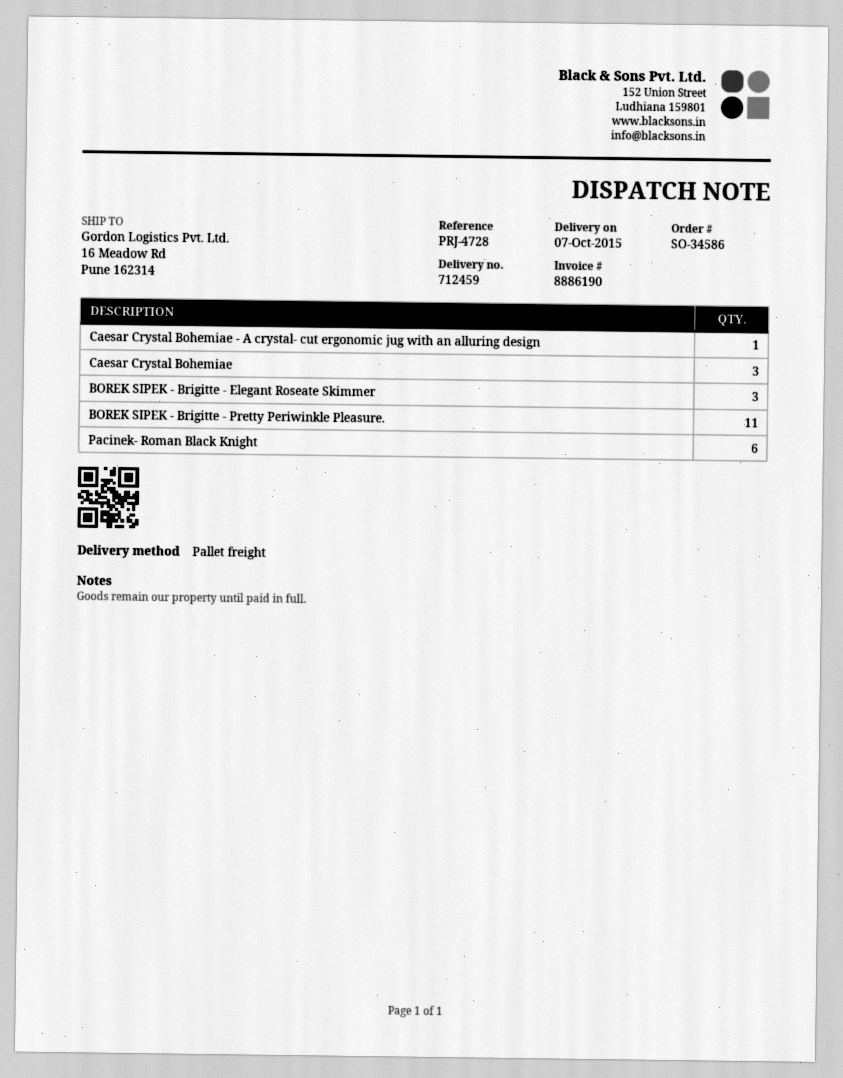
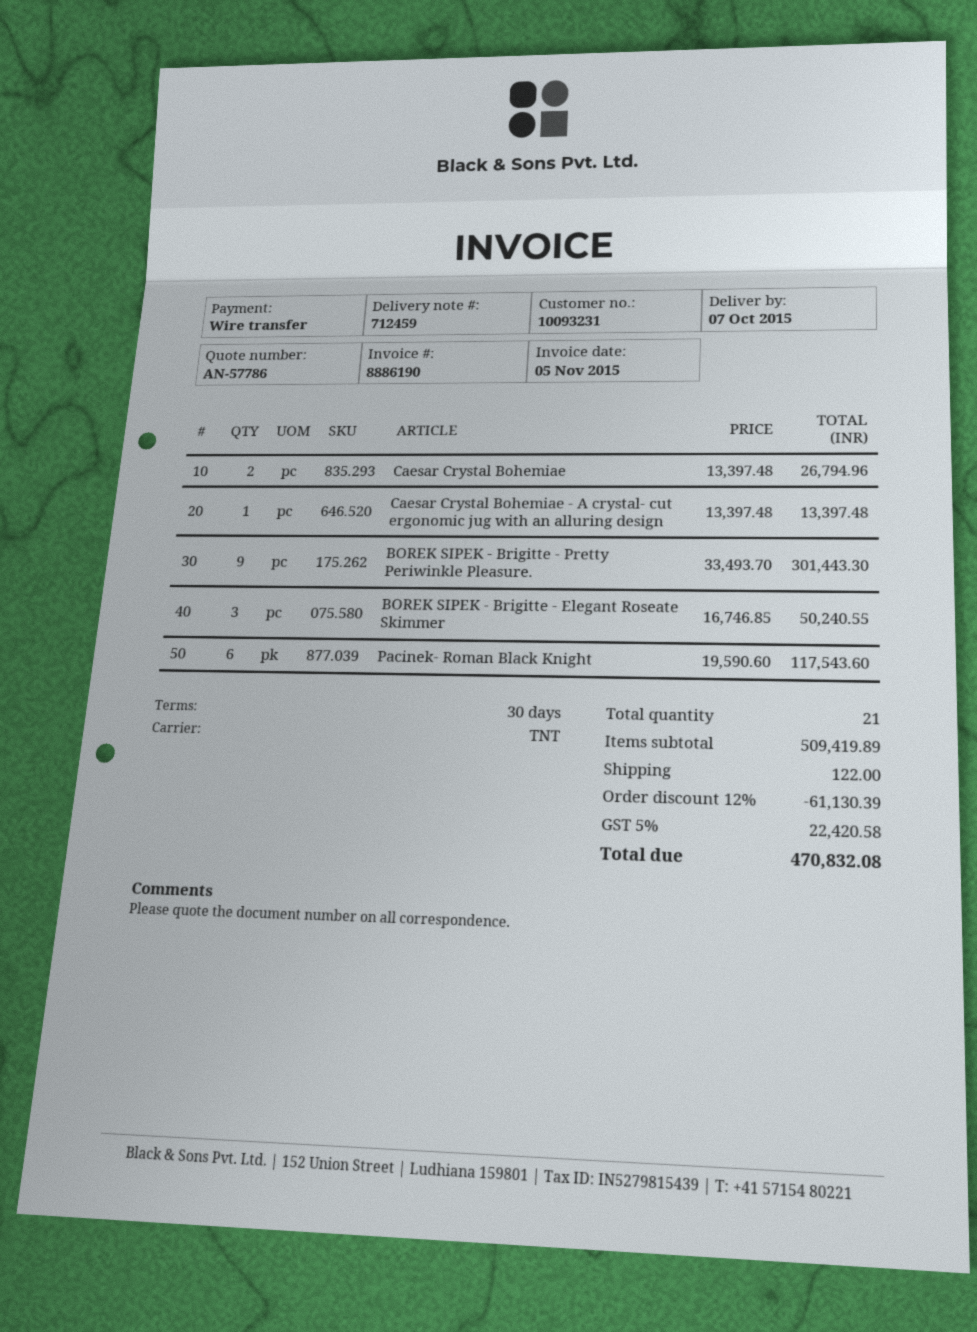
shipping method: pallet freight -> TNT
Caesar Crystal Bohemiae: 3 -> 2
BOREK SIPEK - Brigitte - Pretty Periwinkle Pleasure.: 11 -> 9

